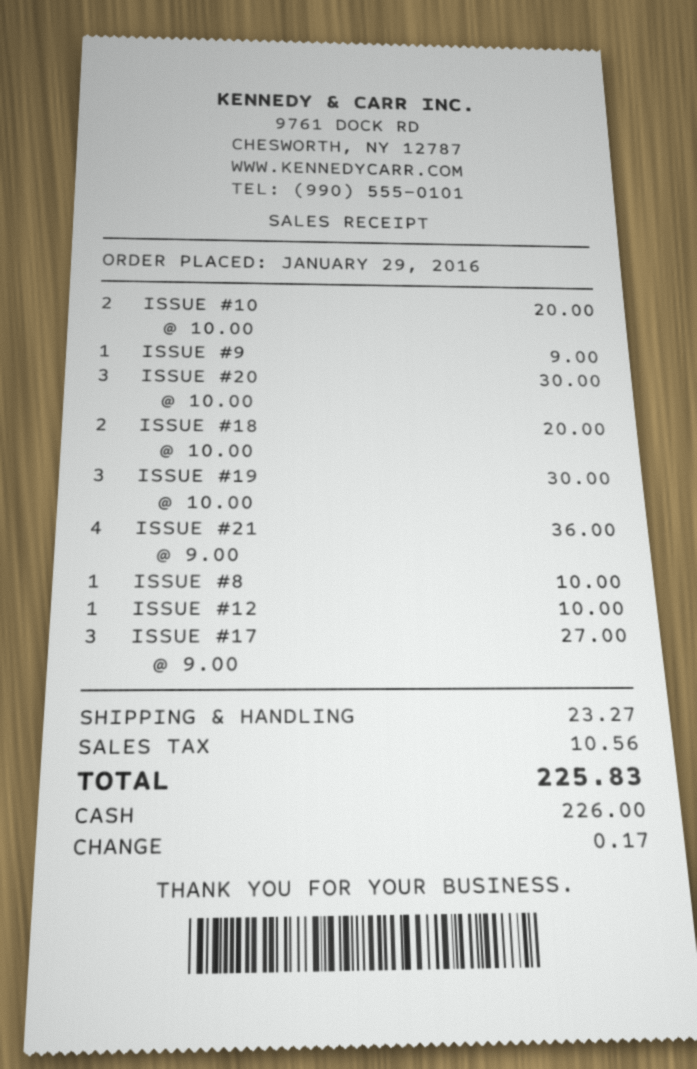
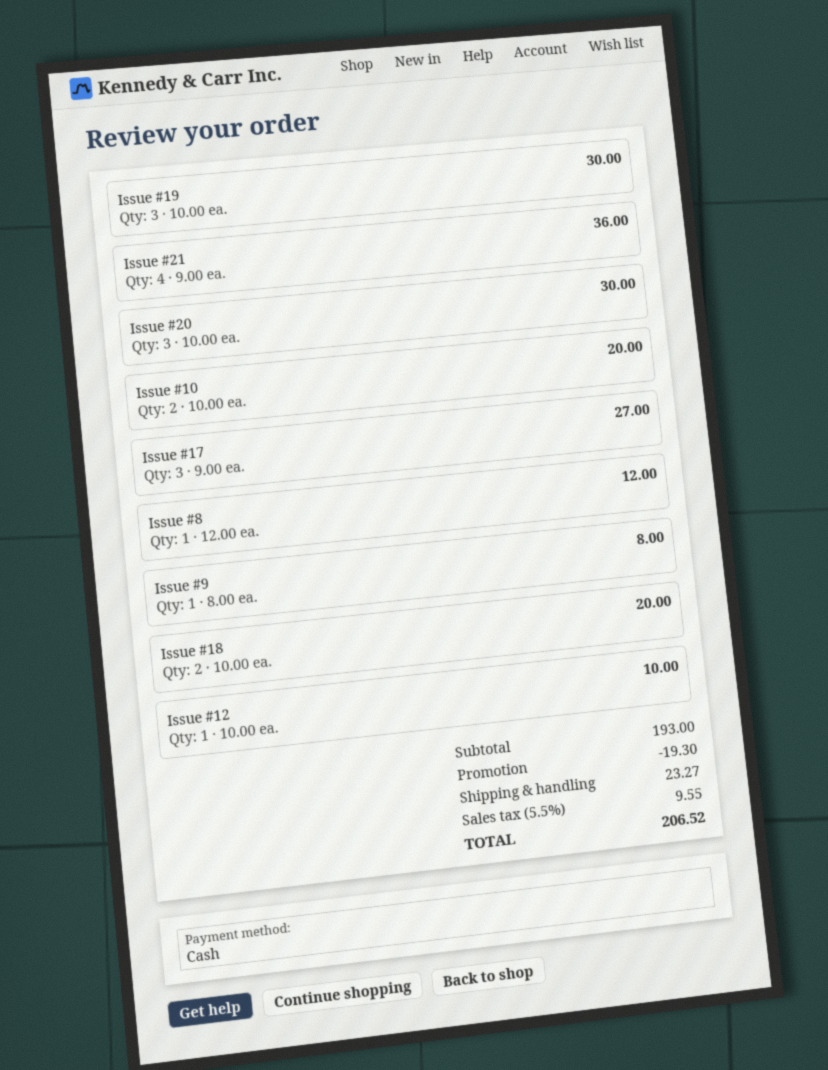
ISSUE #9: 1 x 9.00 = 9.00 -> 1 x 8.00 = 8.00
ISSUE #8: 1 x 10.00 = 10.00 -> 1 x 12.00 = 12.00
discount: none -> 19.30
tax: 10.56 -> 9.55
total: 225.83 -> 206.52

